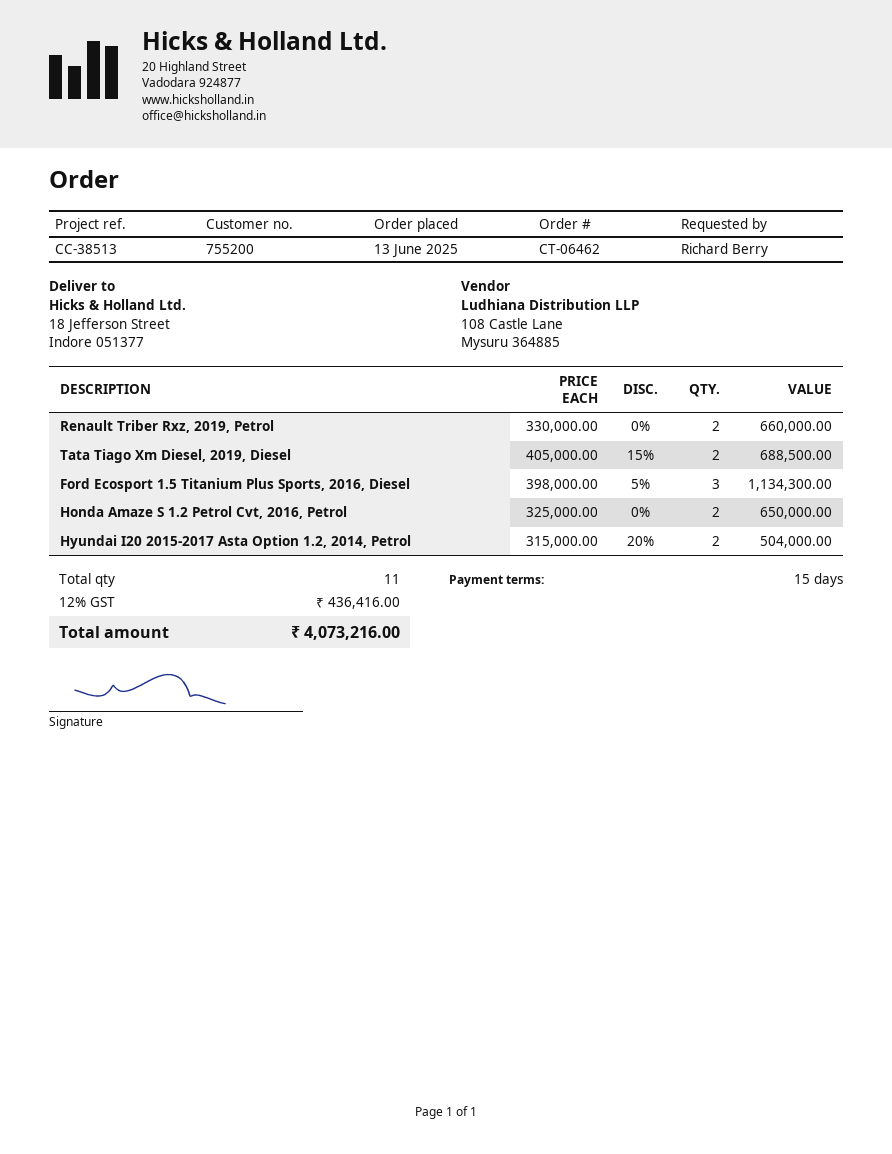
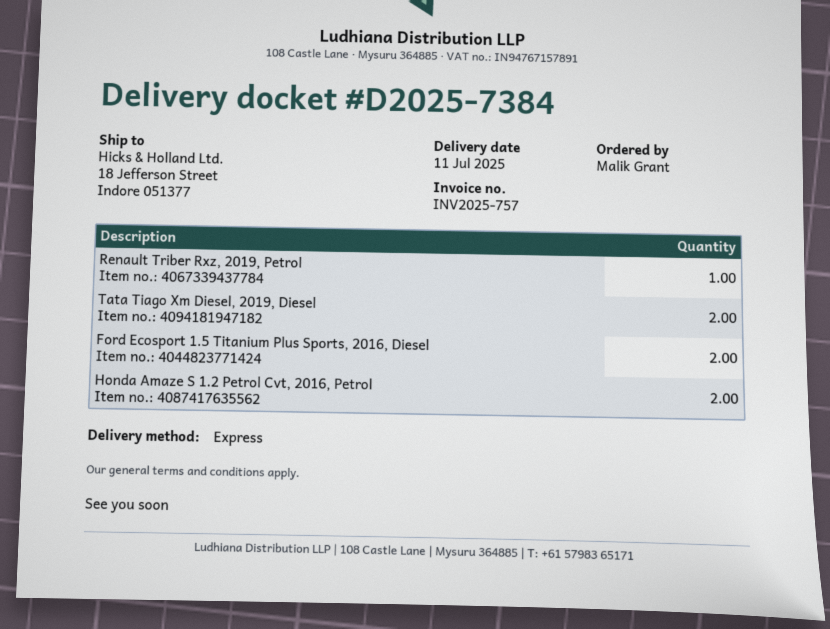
ordered by: Richard Berry -> Malik Grant
Renault Triber Rxz, 2019, Petrol: 2 -> 1
Ford Ecosport 1.5 Titanium Plus Sports, 2016, Diesel: 3 -> 2
Hyundai I20 2015-2017 Asta Option 1.2, 2014, Petrol: 2 -> none

